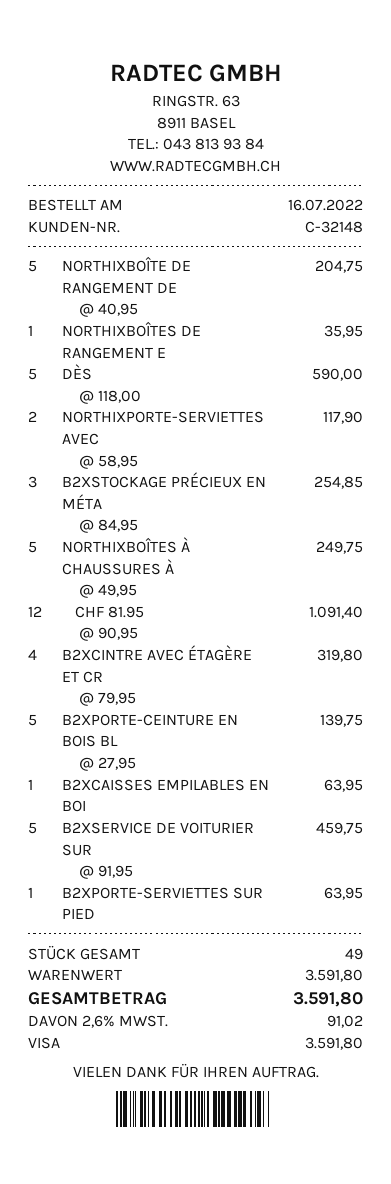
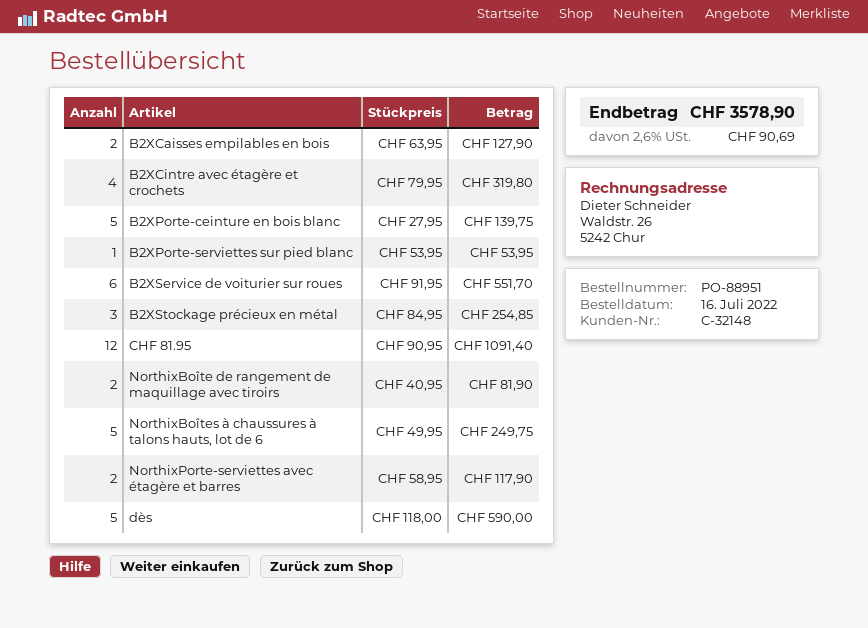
NORTHIXBOÎTE DE RANGEMENT DE: 5 x 40.95 = 204.75 -> 2 x 40.95 = 81.90
NORTHIXBOÎTES DE RANGEMENT E: 1 x 35.95 = 35.95 -> none
B2XCAISSES EMPILABLES EN BOI: 1 x 63.95 = 63.95 -> 2 x 63.95 = 127.90
B2XSERVICE DE VOITURIER SUR: 5 x 91.95 = 459.75 -> 6 x 91.95 = 551.70
B2XPORTE-SERVIETTES SUR PIED: 1 x 63.95 = 63.95 -> 1 x 53.95 = 53.95
tax: 2.6% = 91.02 -> 2.6% = 90.69
total: 3591.80 -> 3578.90

